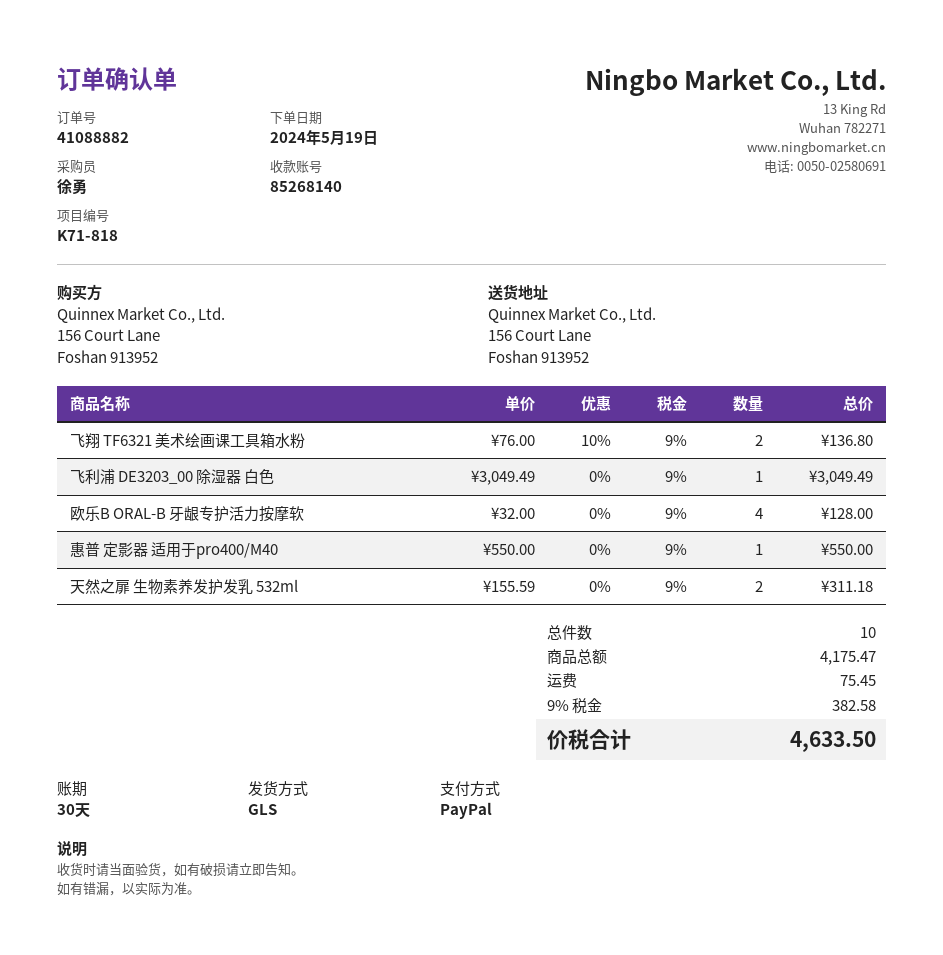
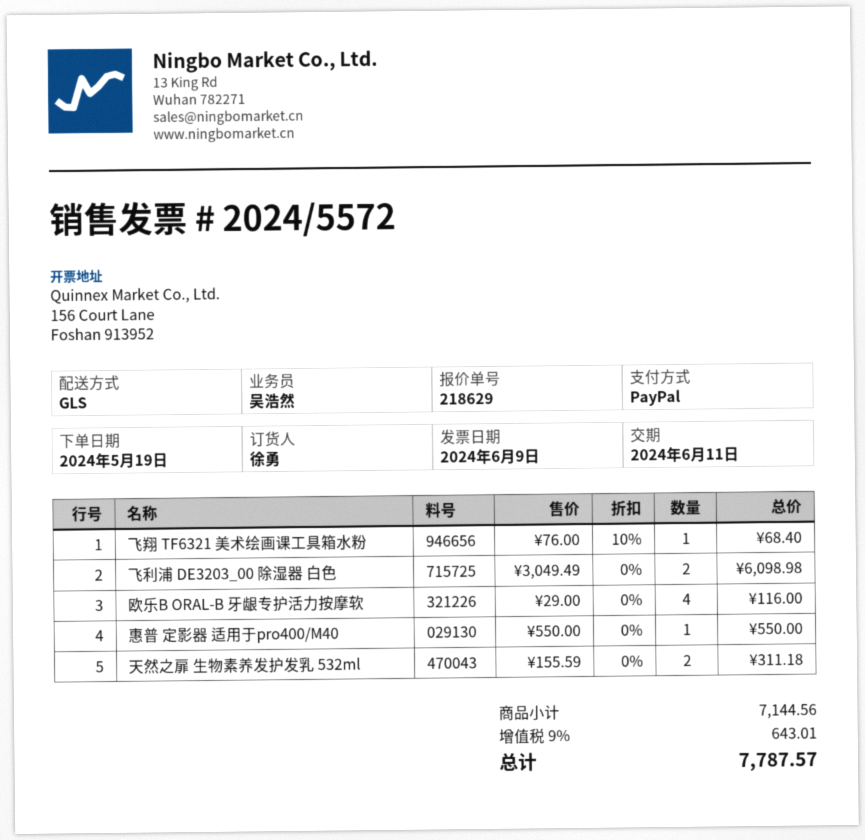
飞翔 TF6321 美术绘画课工具箱水粉: 2 x 76.00 - 10% = 136.80 -> 1 x 76.00 - 10% = 68.40
飞利浦 DE3203_00 除湿器 白色: 1 x 3049.49 = 3049.49 -> 2 x 3049.49 = 6098.98
欧乐B ORAL-B 牙龈专护活力按摩软: 4 x 32.00 = 128.00 -> 4 x 29.00 = 116.00
subtotal: 4175.47 -> 7144.56
shipping: 75.45 -> none
tax: 9% = 382.58 -> 9% = 643.01
total: 4633.50 -> 7787.57

